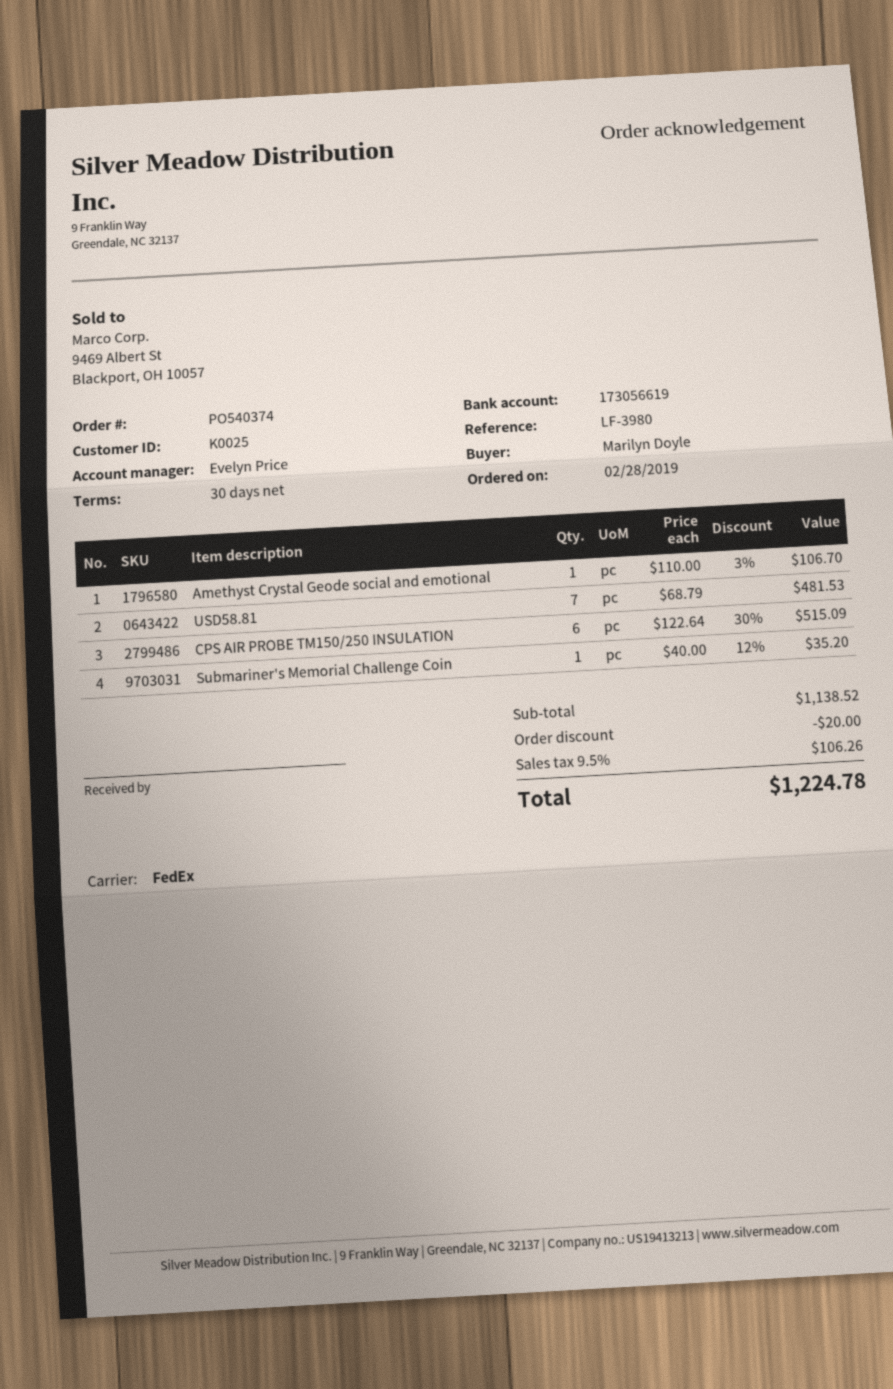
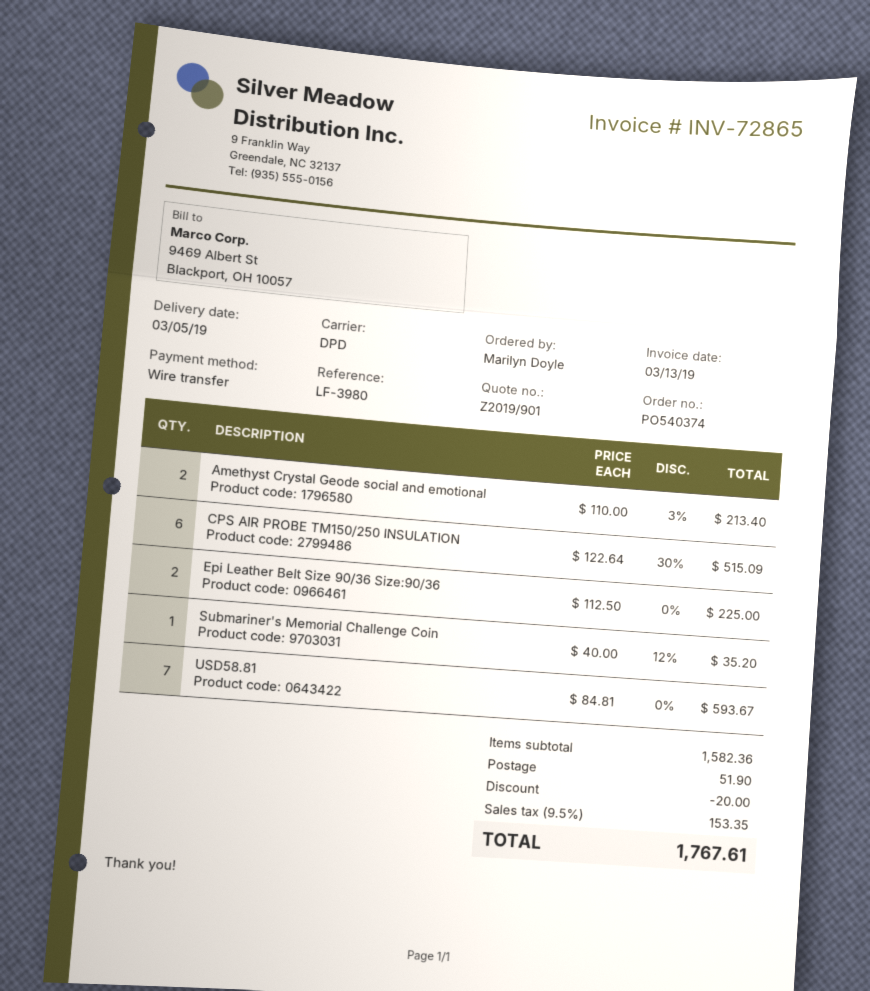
shipping method: FedEx -> DPD
Amethyst Crystal Geode social and emotional: 1 x 110.00 - 3% = 106.70 -> 2 x 110.00 - 3% = 213.40
USD58.81: 7 x 68.79 = 481.53 -> 7 x 84.81 = 593.67
Epi Leather Belt Size 90/36 Size:90/36: none -> 2 x 112.50 = 225.00
subtotal: 1138.52 -> 1582.36
shipping: none -> 51.90
tax: 9.5% = 106.26 -> 9.5% = 153.35
total: 1224.78 -> 1767.61

